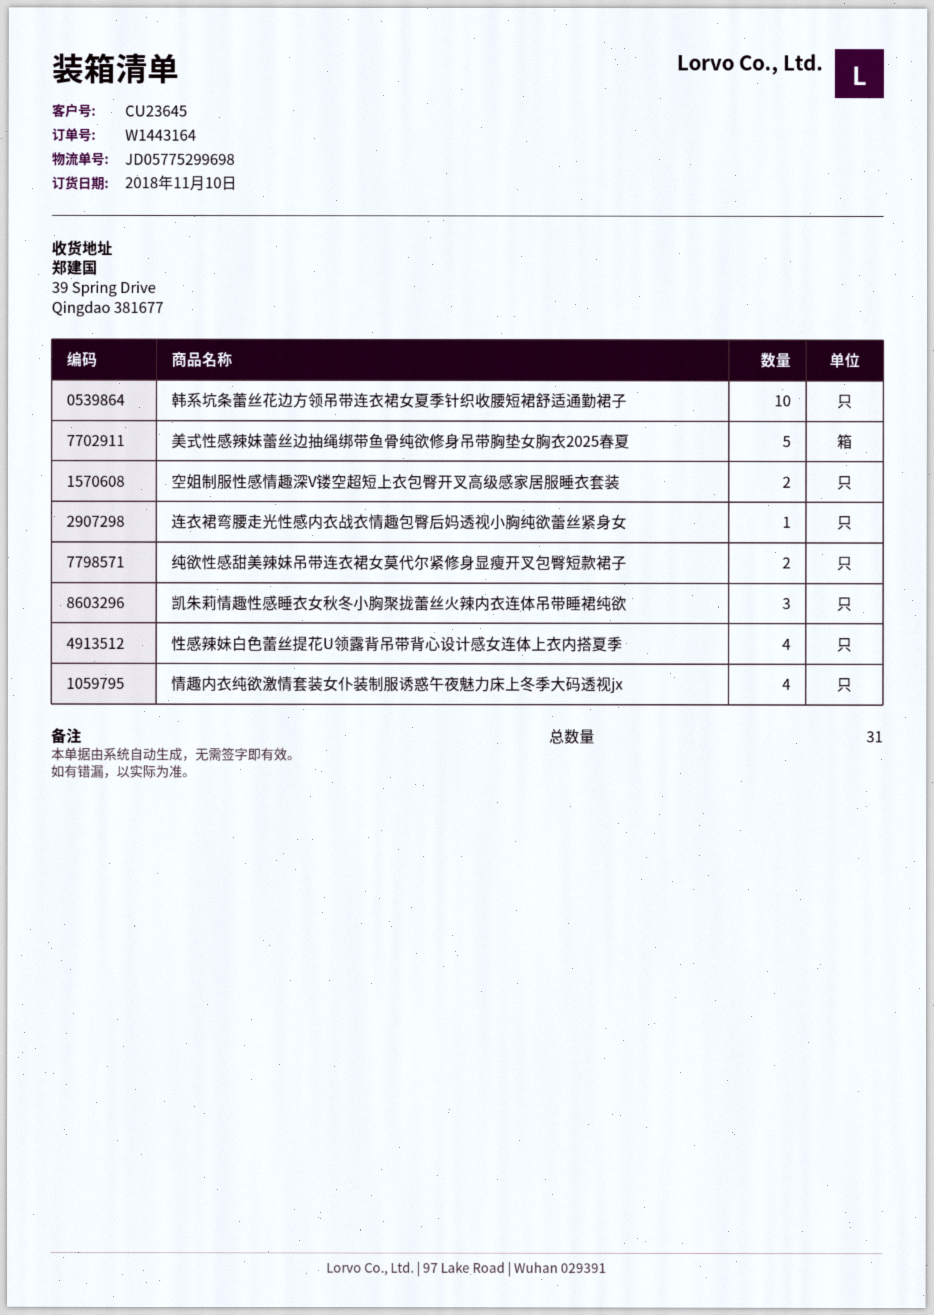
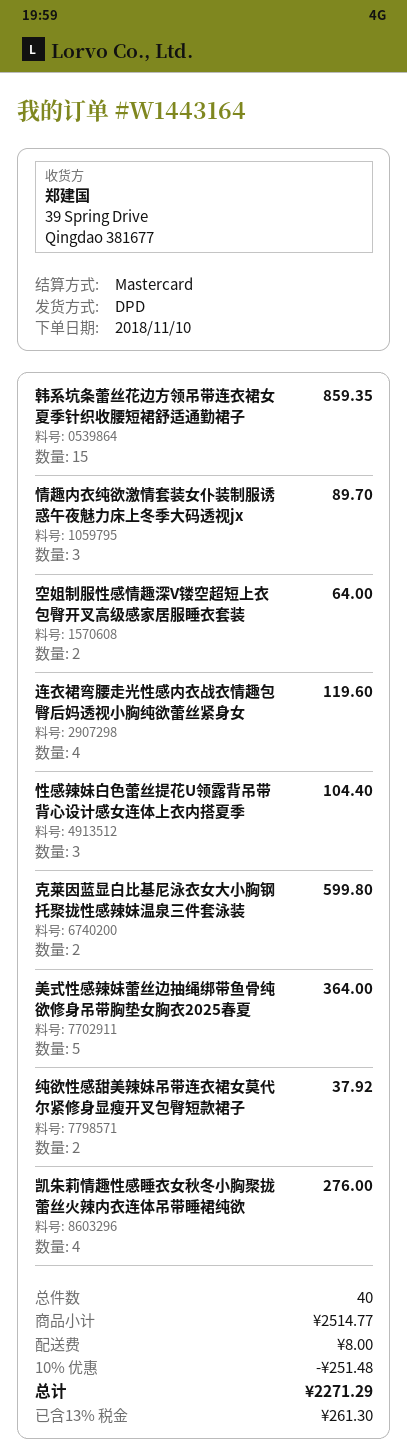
韩系坑条蕾丝花边方领吊带连衣裙女夏季针织收腰短裙舒适通勤裙子: 10 -> 15
连衣裙弯腰走光性感内衣战衣情趣包臀后妈透视小胸纯欲蕾丝紧身女: 1 -> 4
凯朱莉情趣性感睡衣女秋冬小胸聚拢蕾丝火辣内衣连体吊带睡裙纯欲: 3 -> 4
性感辣妹白色蕾丝提花U领露背吊带背心设计感女连体上衣内搭夏季: 4 -> 3
情趣内衣纯欲激情套装女仆装制服诱惑午夜魅力床上冬季大码透视jx: 4 -> 3
克莱因蓝显白比基尼泳衣女大小胸钢托聚拢性感辣妹温泉三件套泳装: none -> 2
total quantity: 31 -> 40

